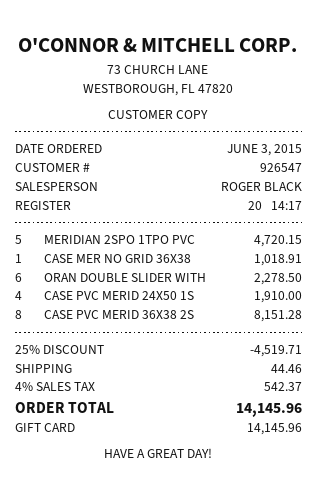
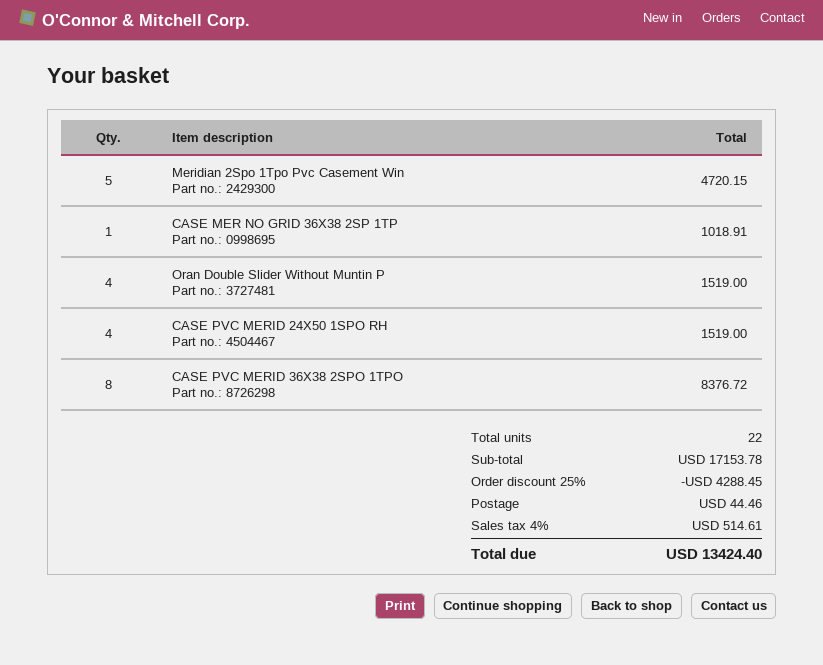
ORAN DOUBLE SLIDER WITH: 6 for 2278.50 -> 4 for 1519.00
CASE PVC MERID 24X50 1S: 4 for 1910.00 -> 4 for 1519.00
CASE PVC MERID 36X38 2S: 8 for 8151.28 -> 8 for 8376.72
discount: 25% = 4519.71 -> 25% = 4288.45
tax: 4% = 542.37 -> 4% = 514.61
total: 14145.96 -> 13424.40

